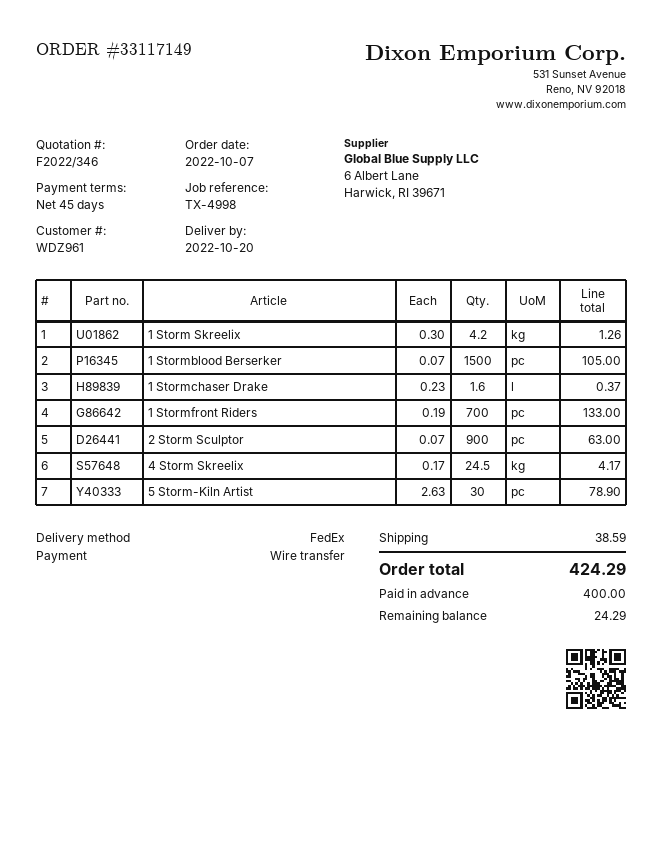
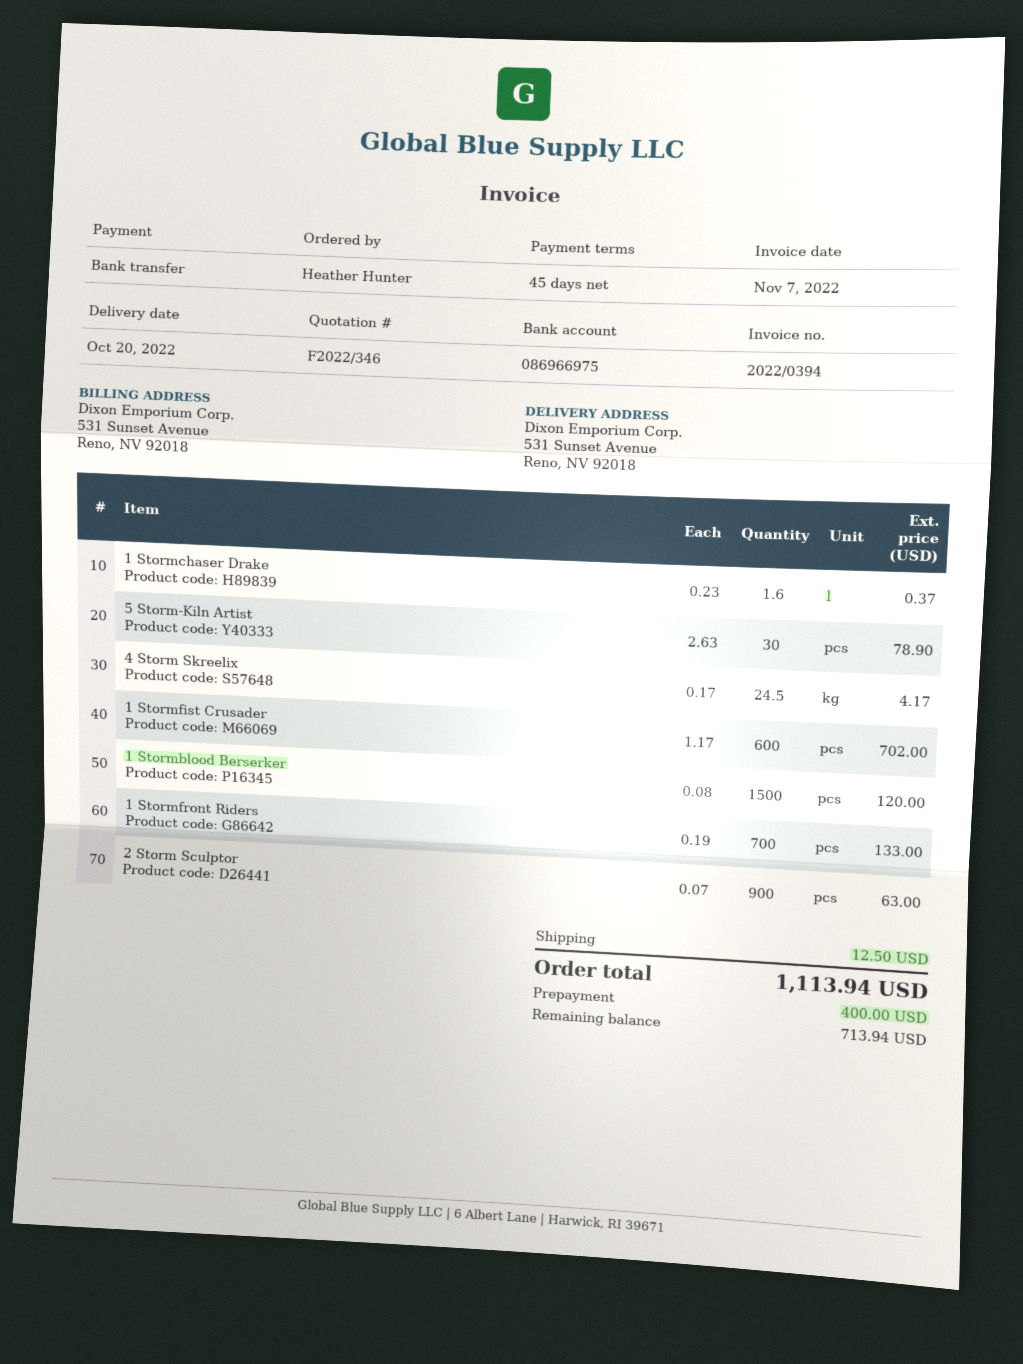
1 Storm Skreelix: 4.2 x 0.30 = 1.26 -> none
1 Stormblood Berserker: 1500 x 0.07 = 105.00 -> 1500 x 0.08 = 120.00
1 Stormfist Crusader: none -> 600 x 1.17 = 702.00
shipping: 38.59 -> 12.50
total: 424.29 -> 1113.94
balance: 24.29 -> 713.94

